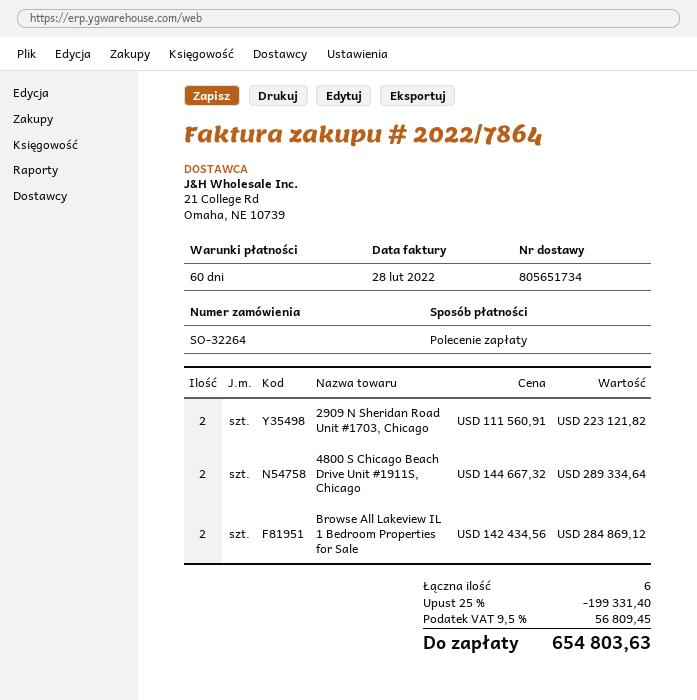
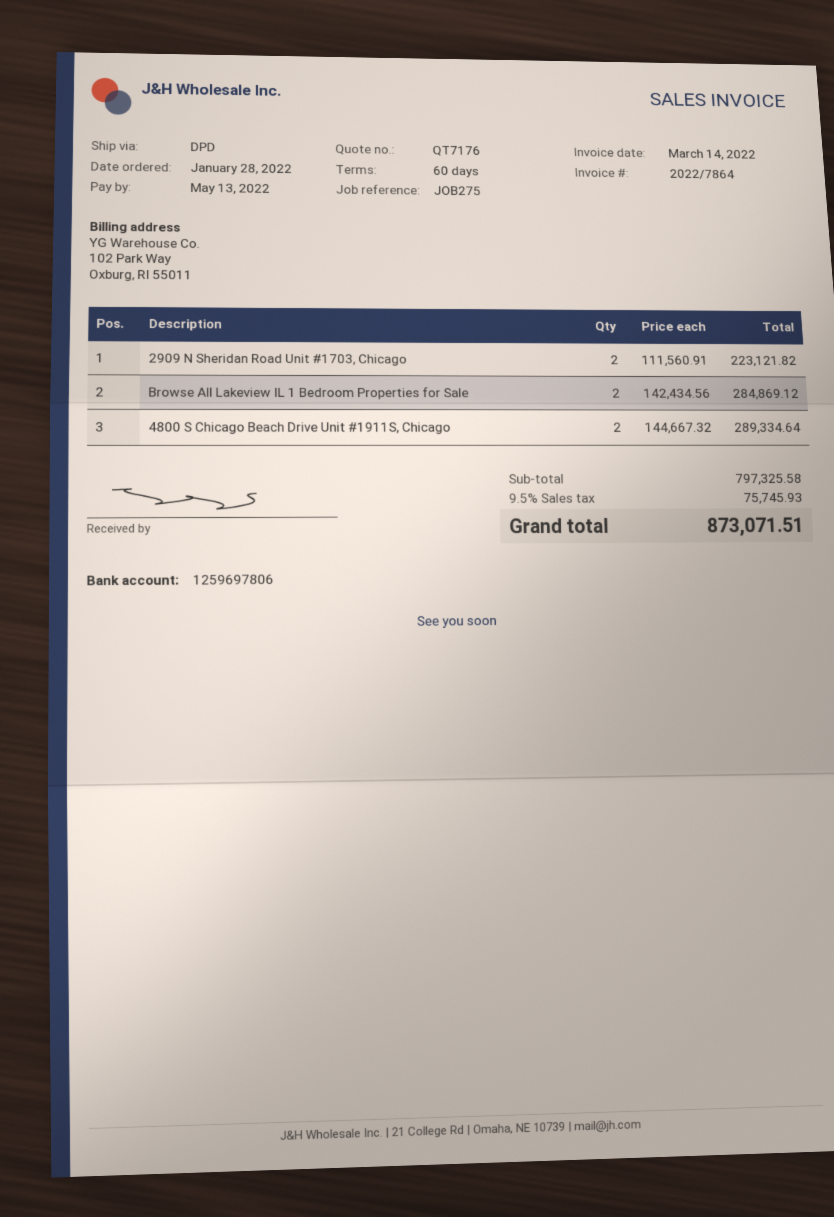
invoice date: 2022-02-28 -> 2022-03-14
discount: 25% = 199331.40 -> none
tax: 9.5% = 56809.45 -> 9.5% = 75745.93
total: 654803.63 -> 873071.51

